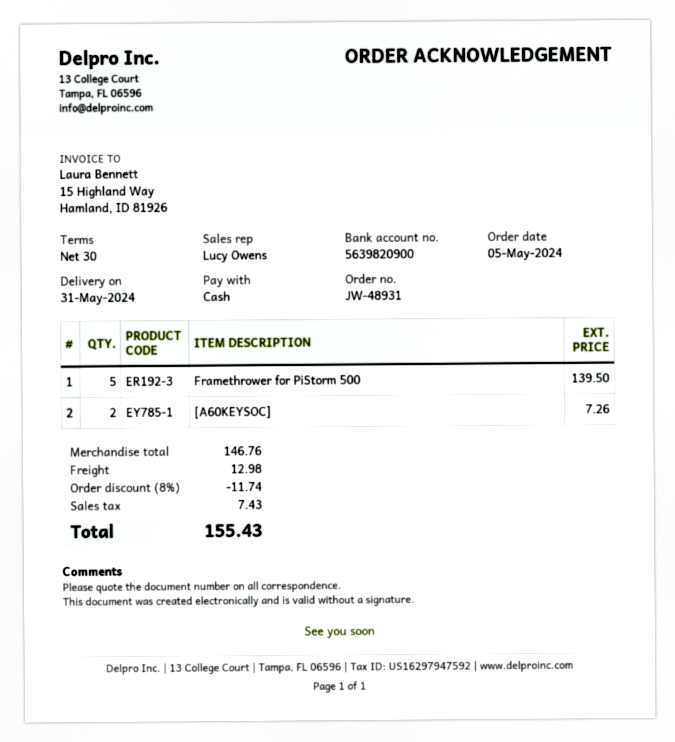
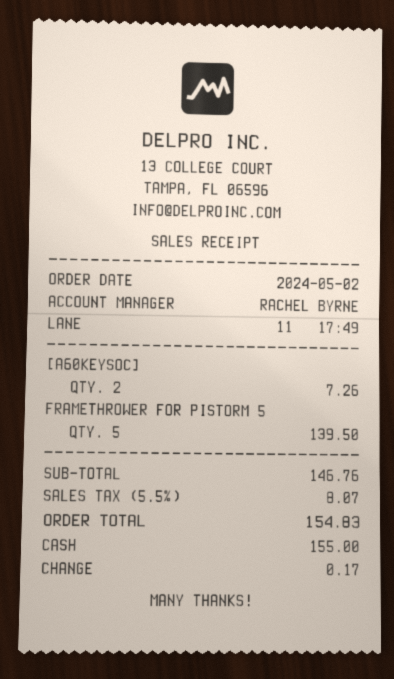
order date: 2024-05-05 -> 2024-05-02
sales rep: Lucy Owens -> RACHEL BYRNE
discount: 8% = 11.74 -> none
shipping: 12.98 -> none
tax: 7.43 -> 8.07
total: 155.43 -> 154.83

